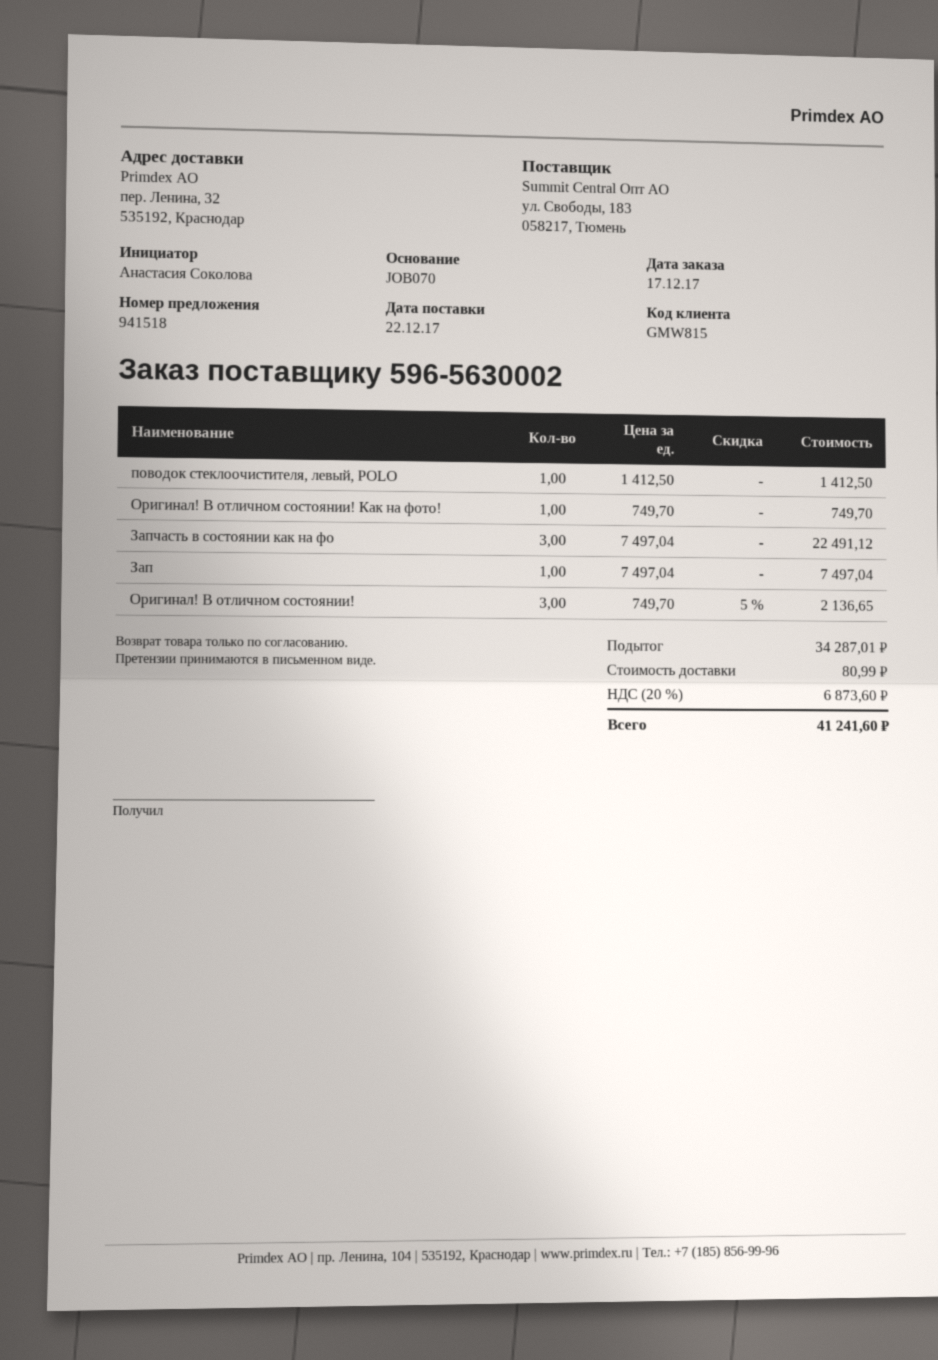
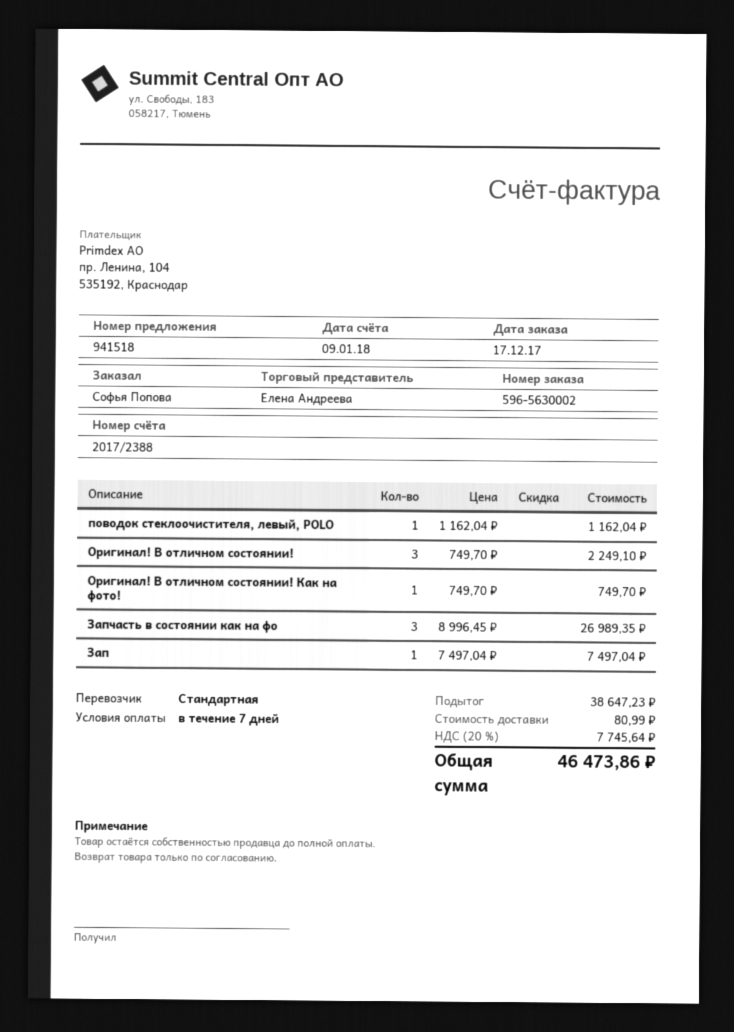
ordered by: Анастасия Соколова -> Софья Попова
поводок стеклоочистителя, левый, POLO: 1 x 1412.50 = 1412.50 -> 1 x 1162.04 = 1162.04
Запчасть в состоянии как на фо: 3 x 7497.04 = 22491.12 -> 3 x 8996.45 = 26989.35
Оригинал! В отличном состоянии!: 3 x 749.70 - 5% = 2136.65 -> 3 x 749.70 = 2249.10
subtotal: 34287.01 -> 38647.23
tax: 20% = 6873.60 -> 20% = 7745.64
total: 41241.60 -> 46473.86

